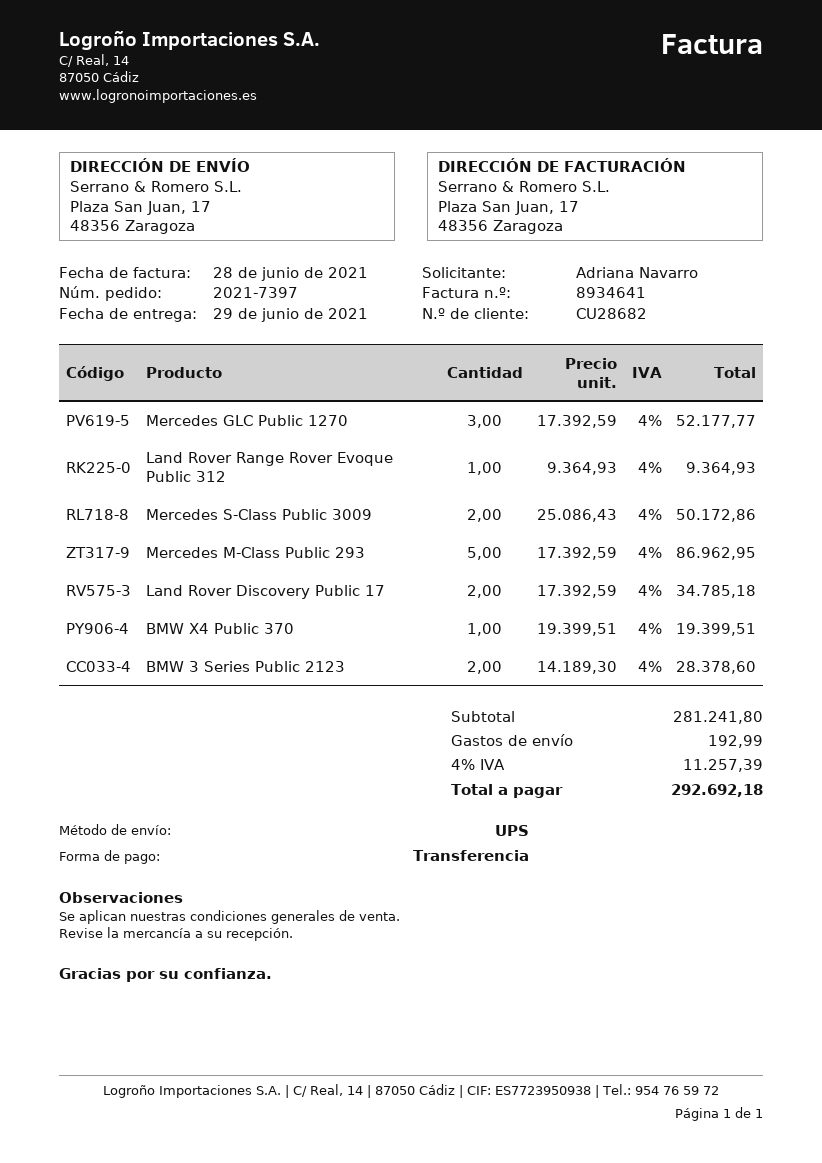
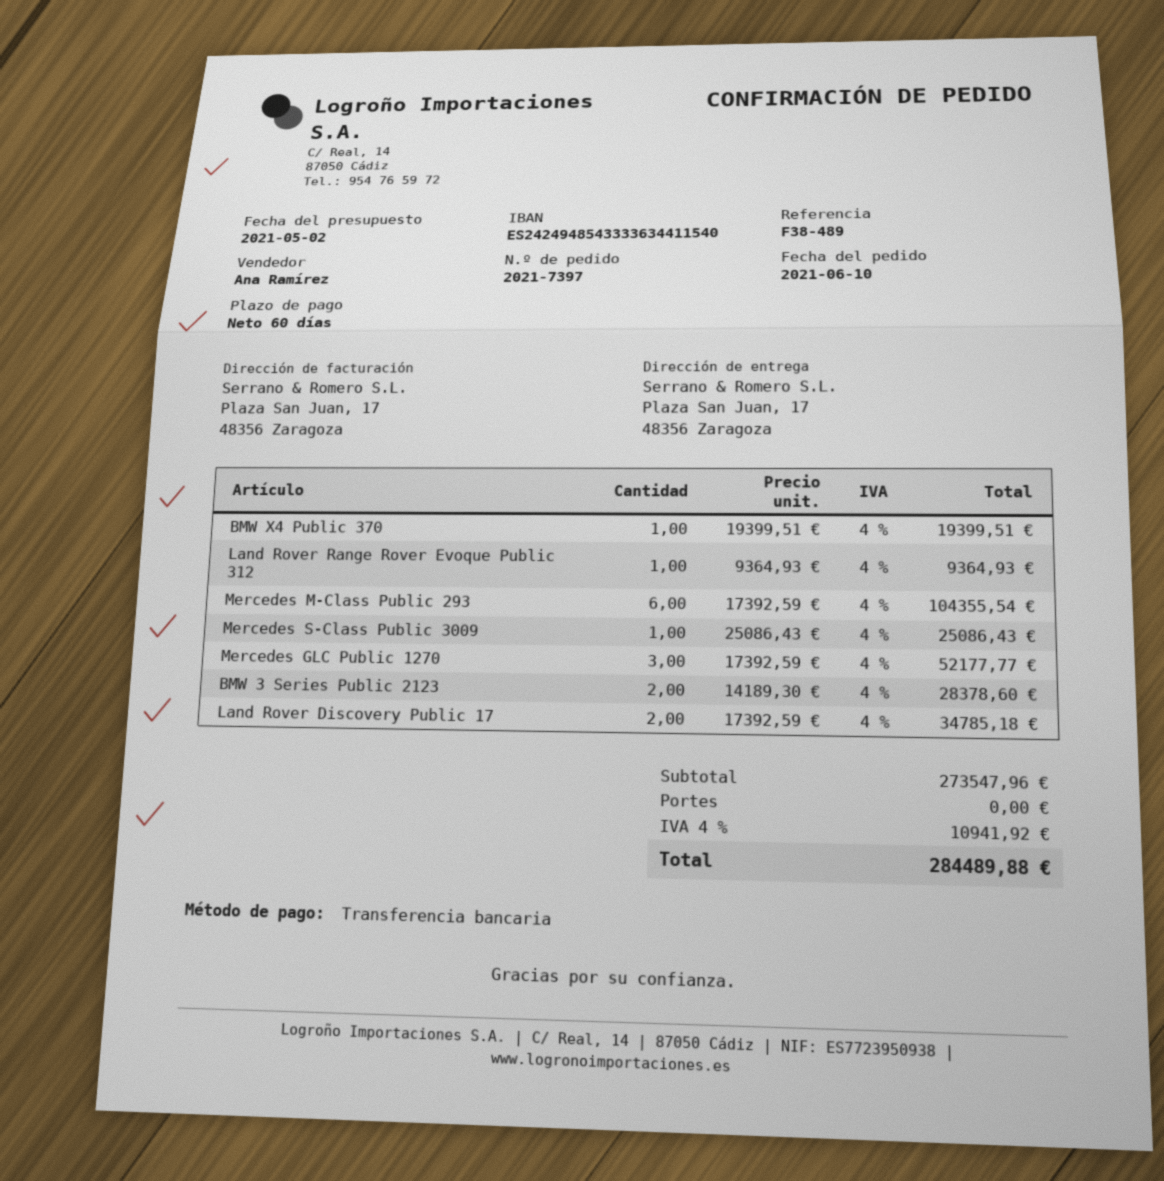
Mercedes S-Class Public 3009: 2 x 25086.43 = 50172.86 -> 1 x 25086.43 = 25086.43
Mercedes M-Class Public 293: 5 x 17392.59 = 86962.95 -> 6 x 17392.59 = 104355.54
subtotal: 281241.80 -> 273547.96
shipping: 192.99 -> 0.00
tax: 4% = 11257.39 -> 4% = 10941.92
total: 292692.18 -> 284489.88

